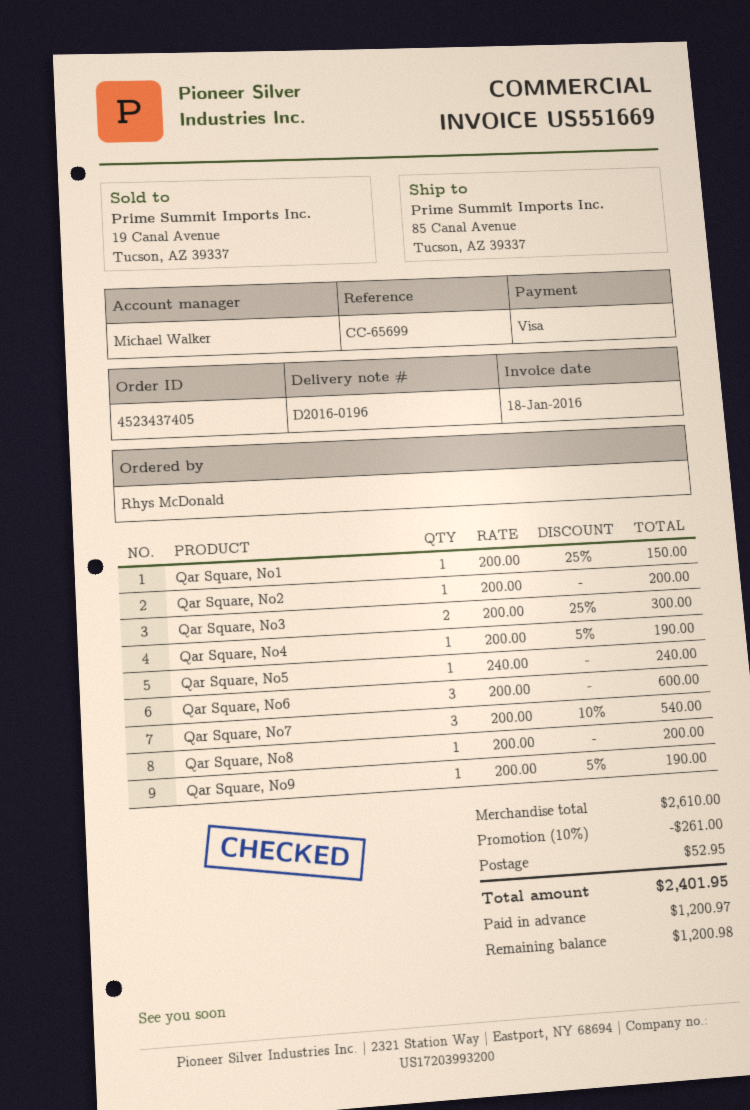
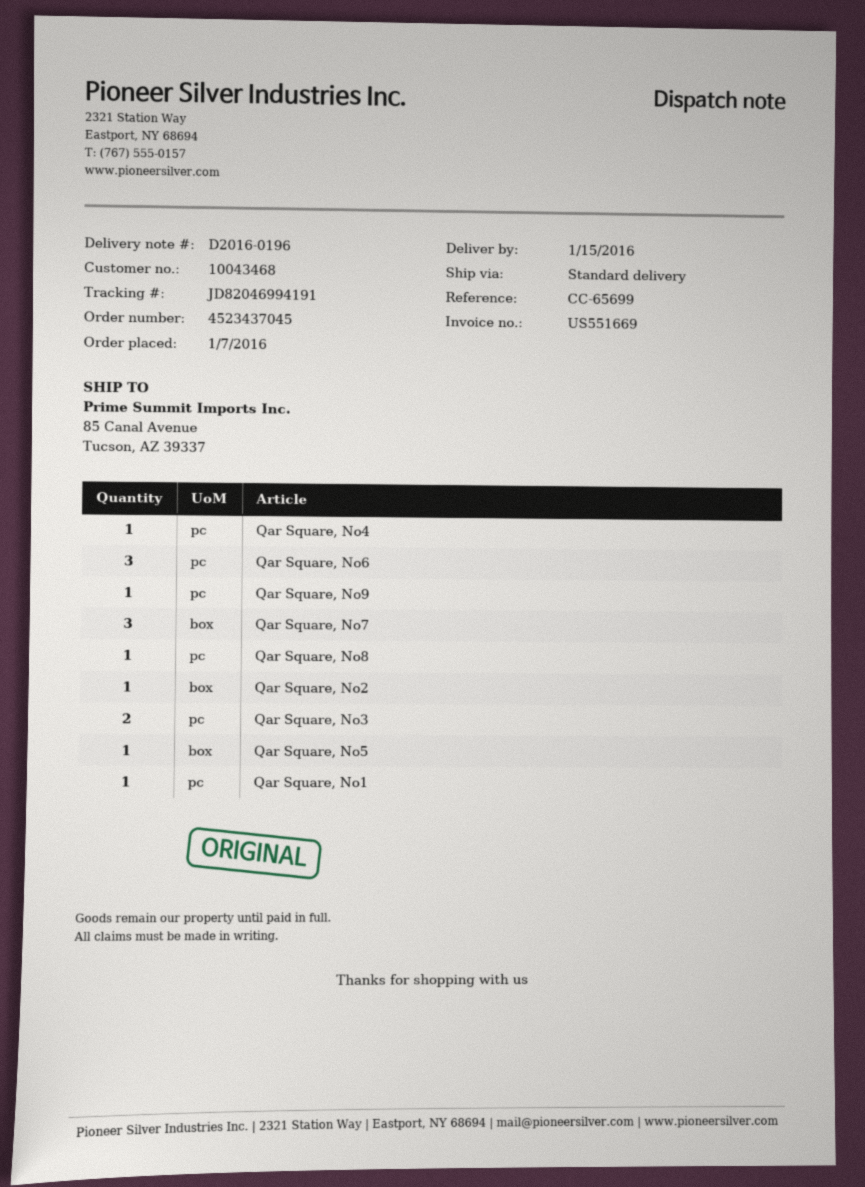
order number: 4523437405 -> 4523437045

